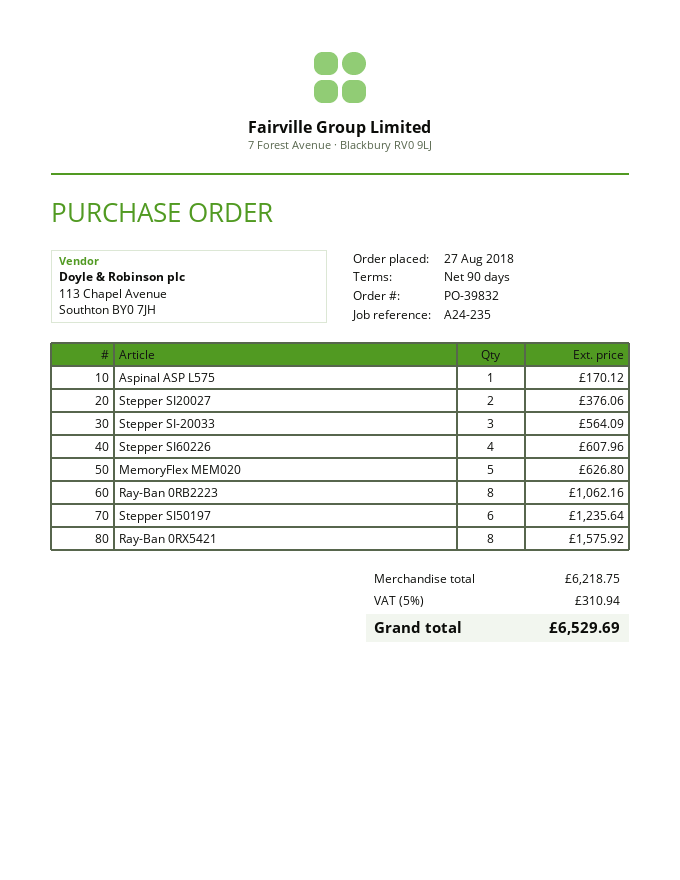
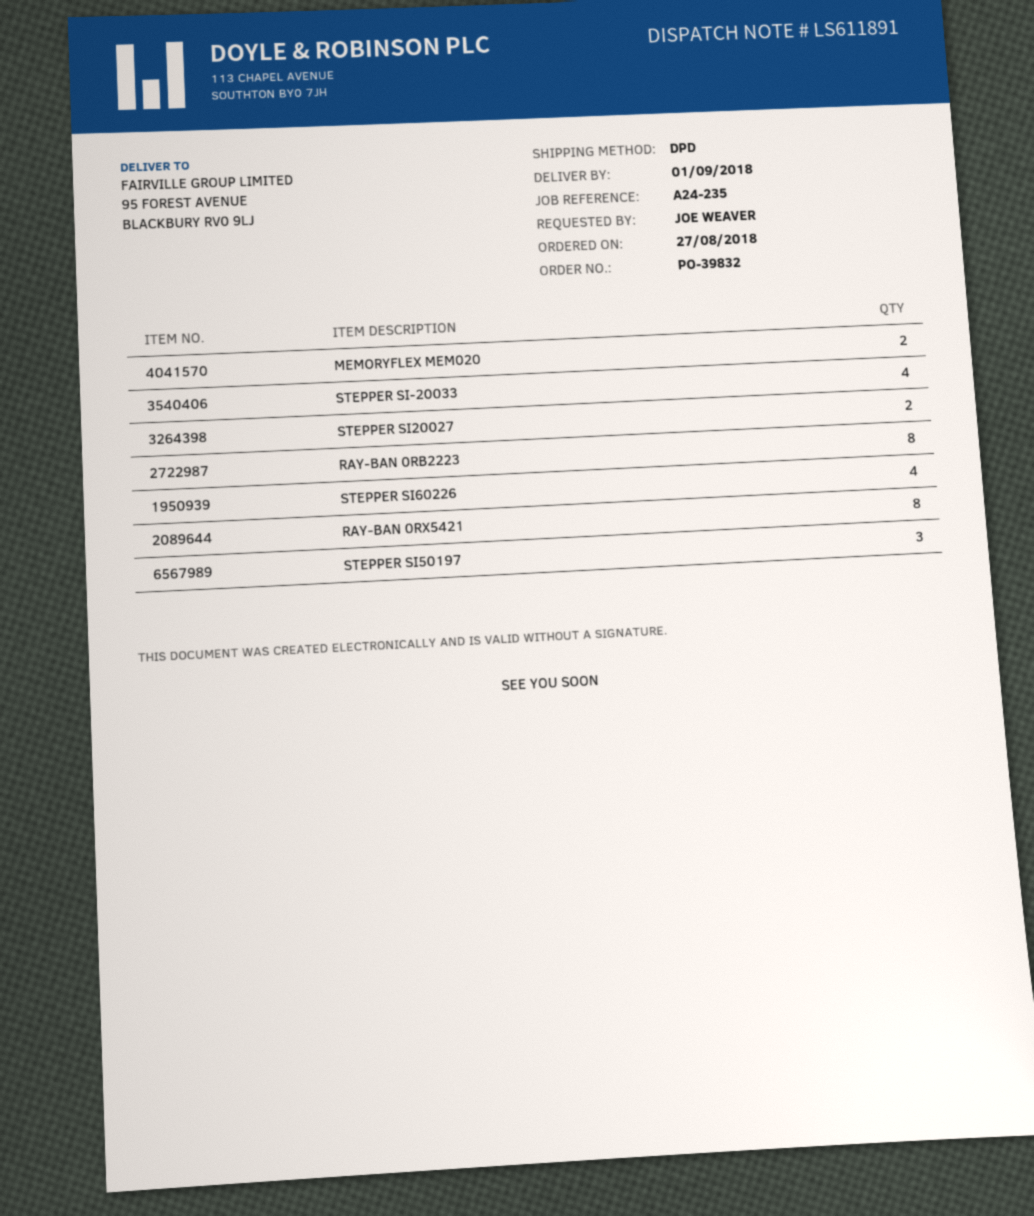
Aspinal ASP L575: 1 -> none
Stepper SI-20033: 3 -> 4
MemoryFlex MEM020: 5 -> 2
Stepper SI50197: 6 -> 3

